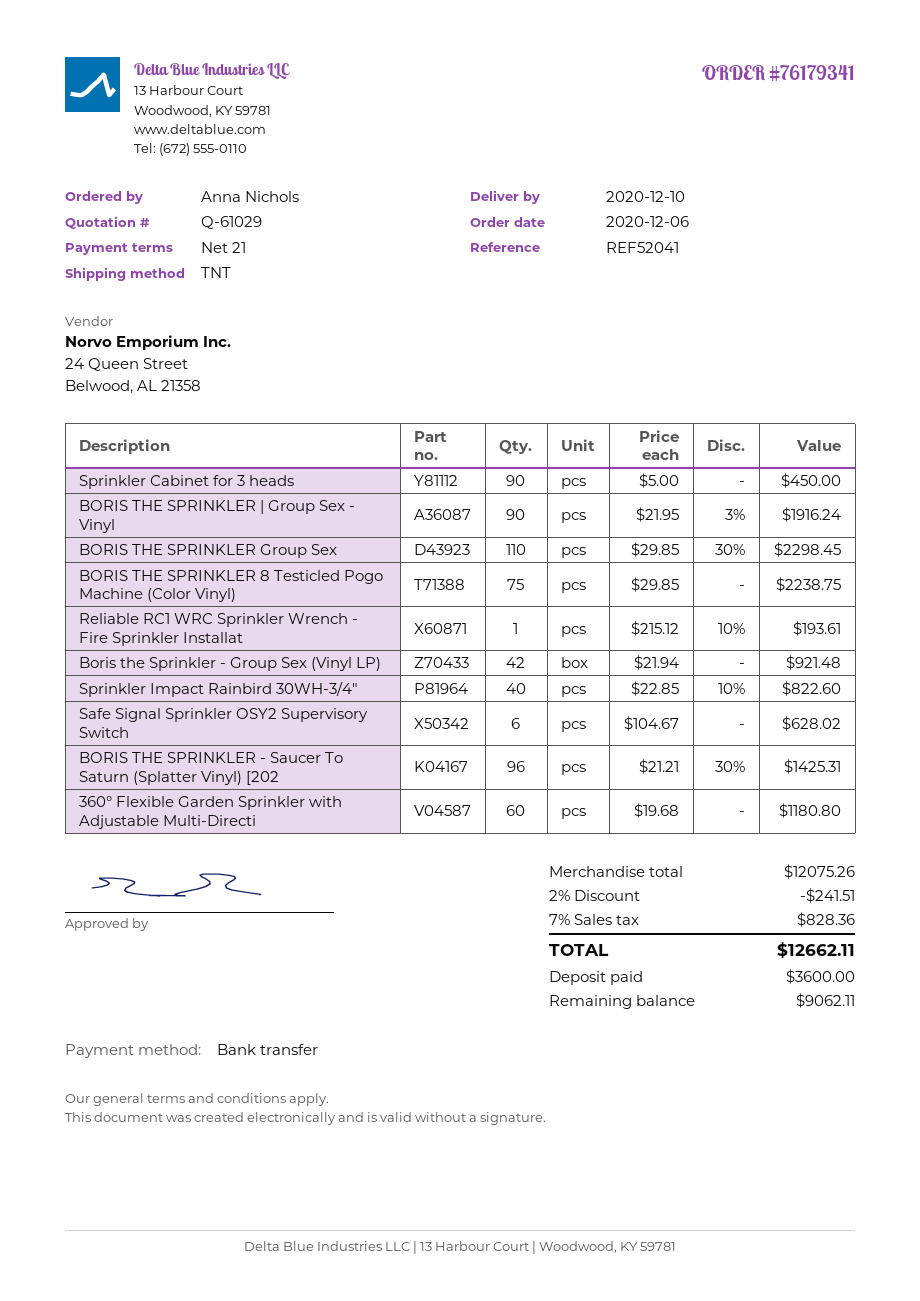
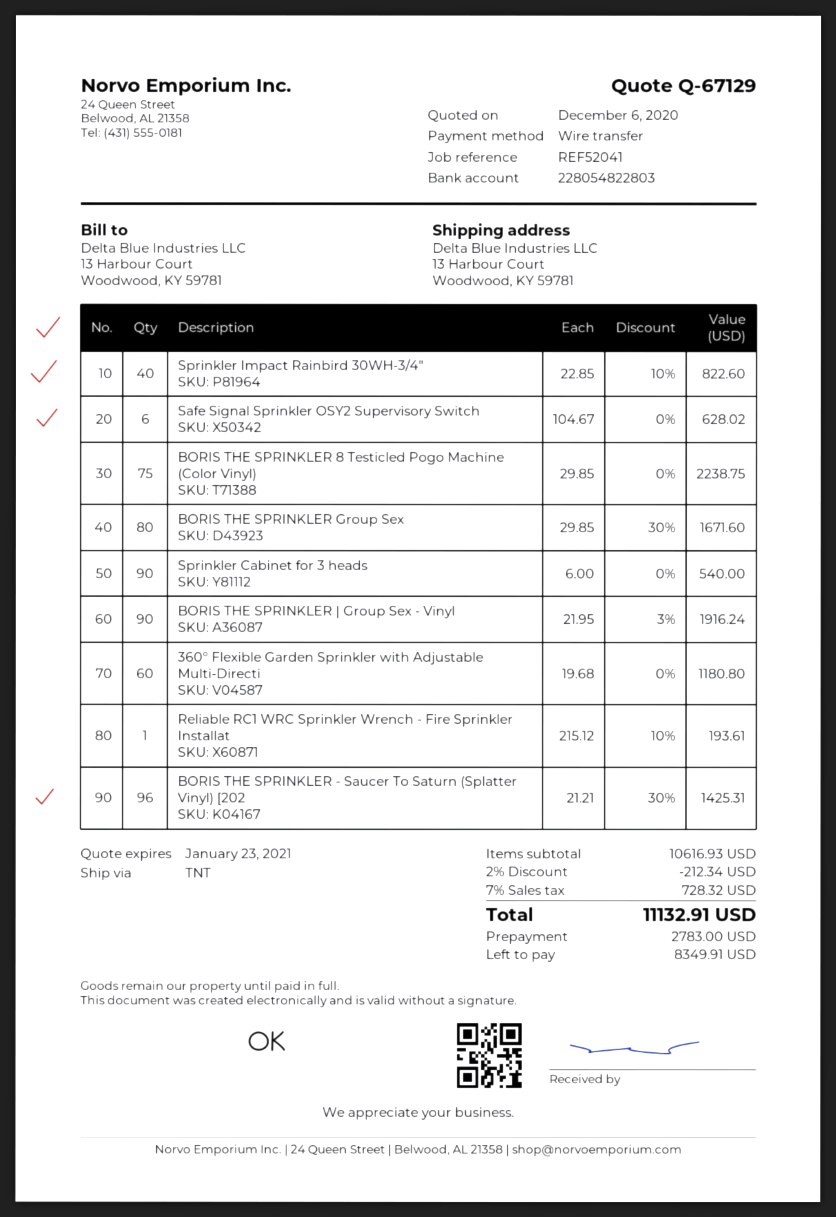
quote number: Q-61029 -> Q-67129
Sprinkler Cabinet for 3 heads: 90 x 5.00 = 450.00 -> 90 x 6.00 = 540.00
BORIS THE SPRINKLER Group Sex: 110 x 29.85 - 30% = 2298.45 -> 80 x 29.85 - 30% = 1671.60
Boris the Sprinkler - Group Sex (Vinyl LP): 42 x 21.94 = 921.48 -> none
subtotal: 12075.26 -> 10616.93
discount: 2% = 241.51 -> 2% = 212.34
tax: 7% = 828.36 -> 7% = 728.32
total: 12662.11 -> 11132.91
deposit: 3600.00 -> 2783.00
balance: 9062.11 -> 8349.91

